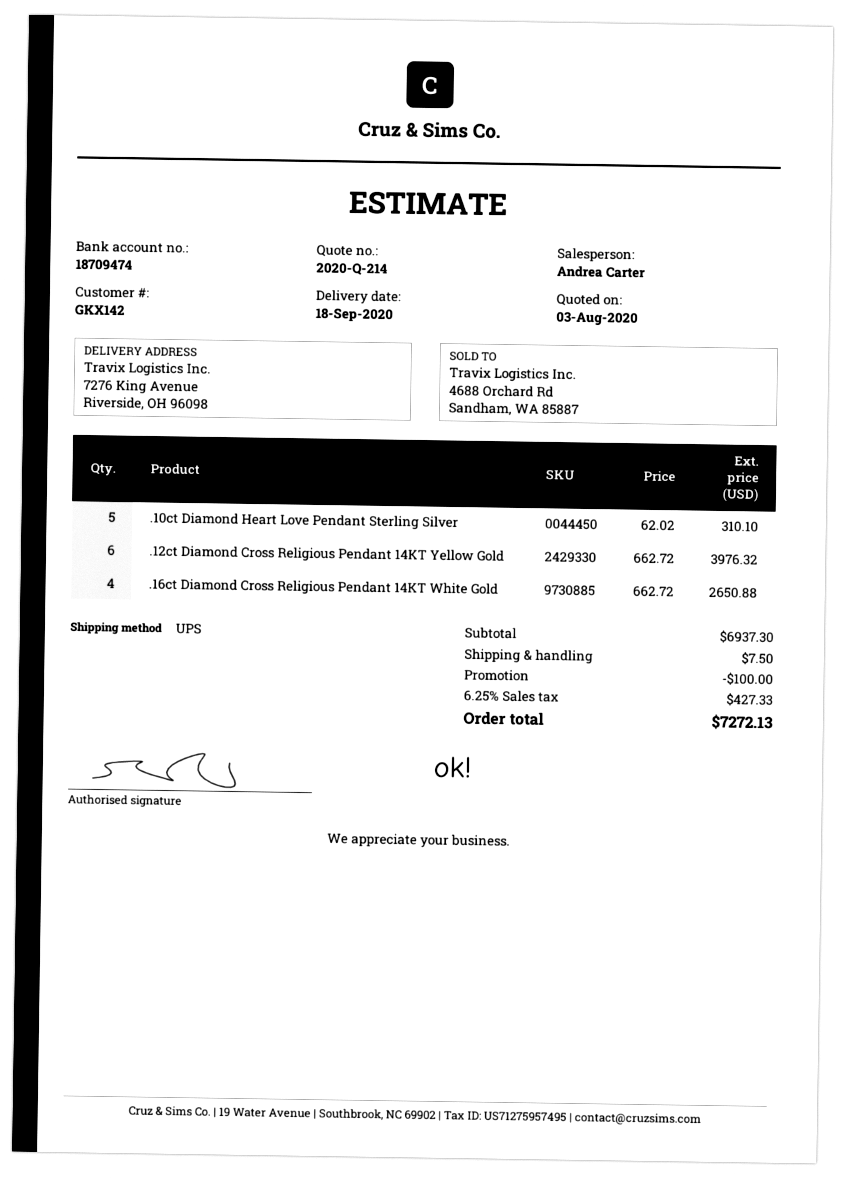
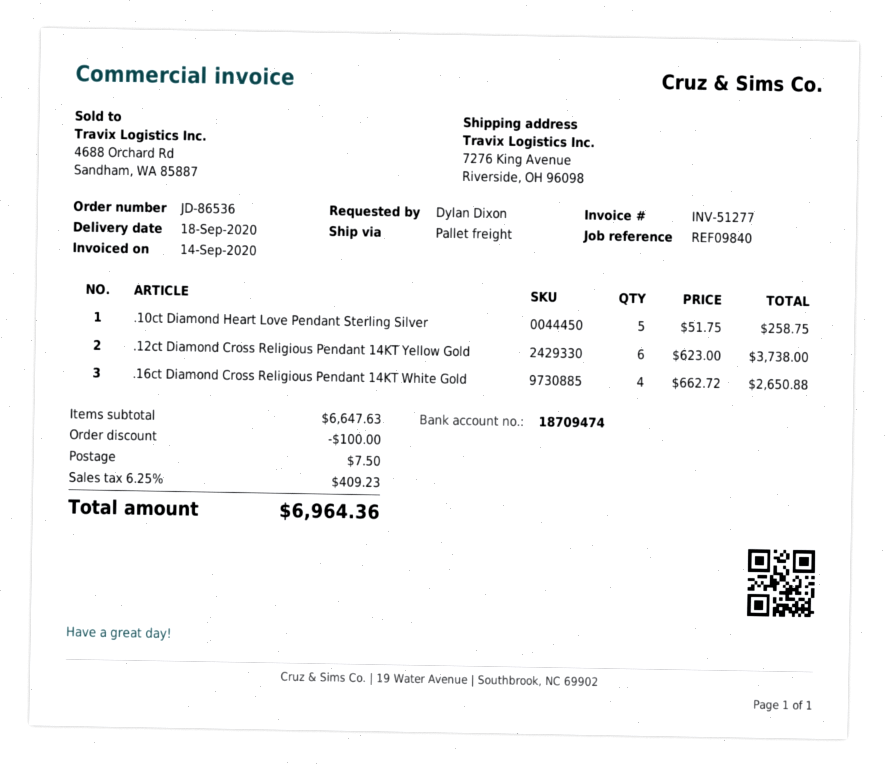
shipping method: UPS -> pallet freight
.10ct Diamond Heart Love Pendant Sterling Silver: 5 x 62.02 = 310.10 -> 5 x 51.75 = 258.75
.12ct Diamond Cross Religious Pendant 14KT Yellow Gold: 6 x 662.72 = 3976.32 -> 6 x 623.00 = 3738.00
subtotal: 6937.30 -> 6647.63
tax: 6.25% = 427.33 -> 6.25% = 409.23
total: 7272.13 -> 6964.36

